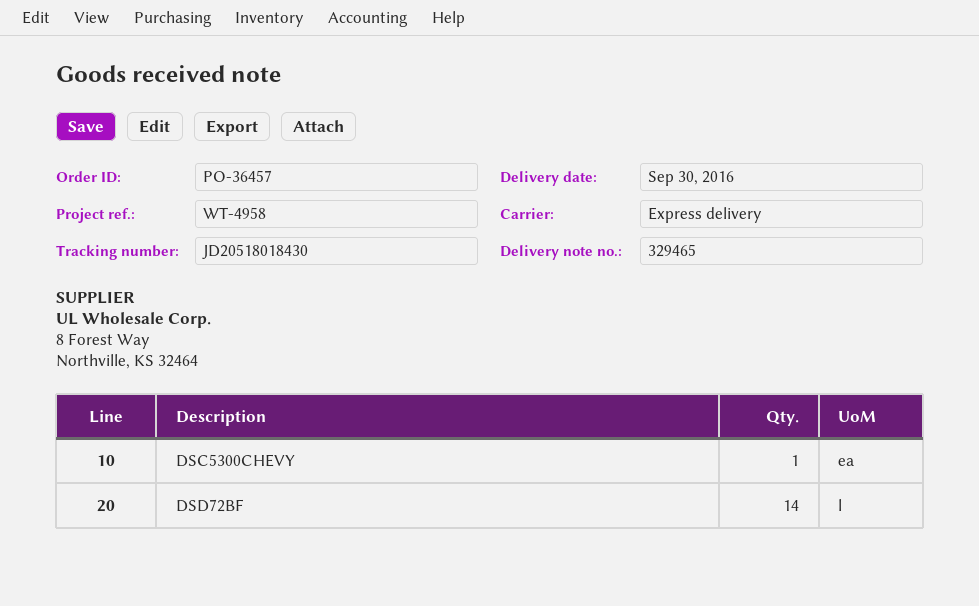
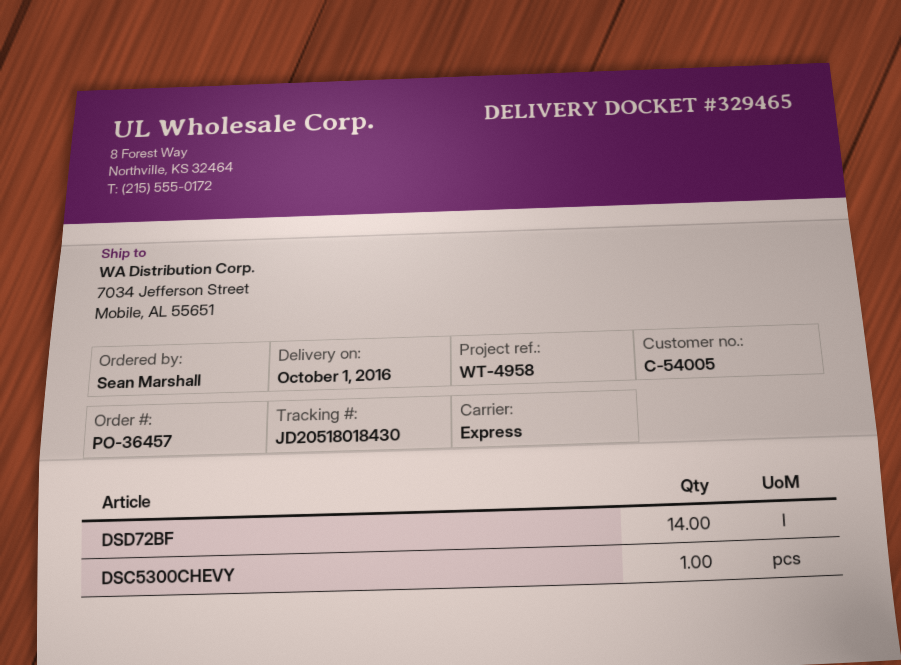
delivery date: 2016-09-30 -> 2016-10-01

